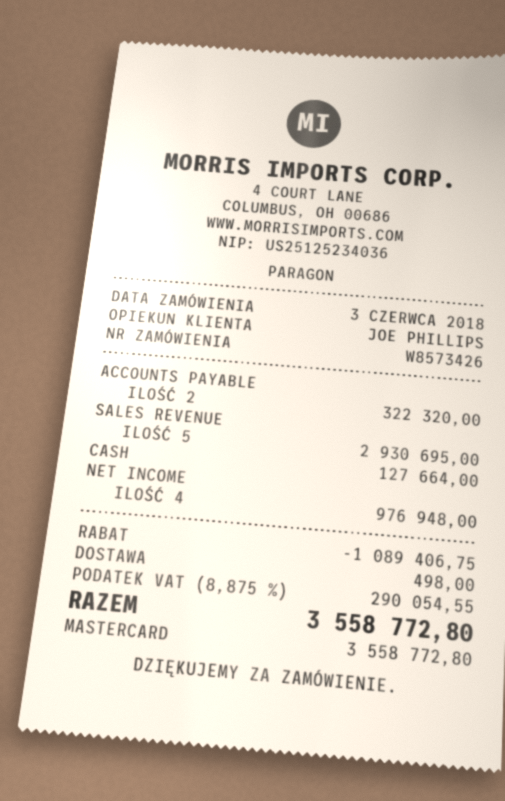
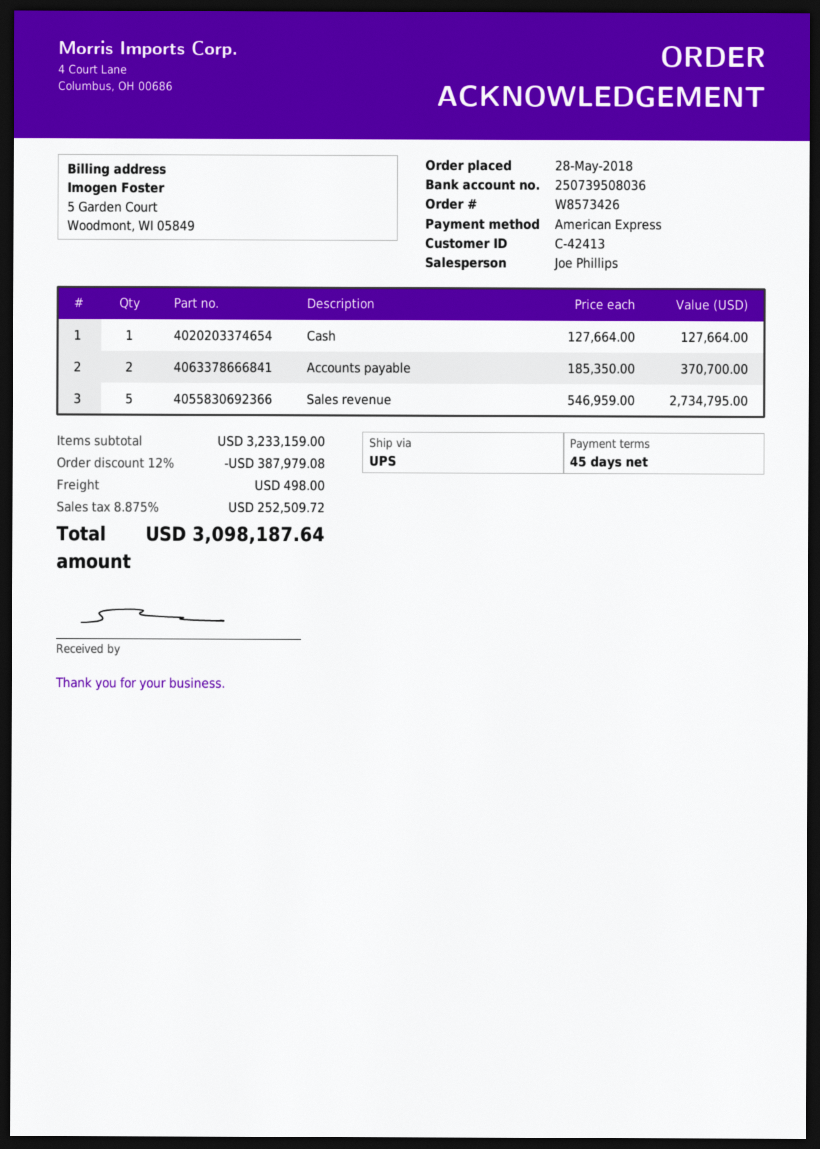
order date: 2018-06-03 -> 2018-05-28
payment method: Mastercard -> American Express
ACCOUNTS PAYABLE: 2 for 322320.00 -> 2 for 370700.00
SALES REVENUE: 5 for 2930695.00 -> 5 for 2734795.00
NET INCOME: 4 for 976948.00 -> none
discount: 1089406.75 -> 387979.08
tax: 8.875% = 290054.55 -> 8.875% = 252509.72
total: 3558772.80 -> 3098187.64

